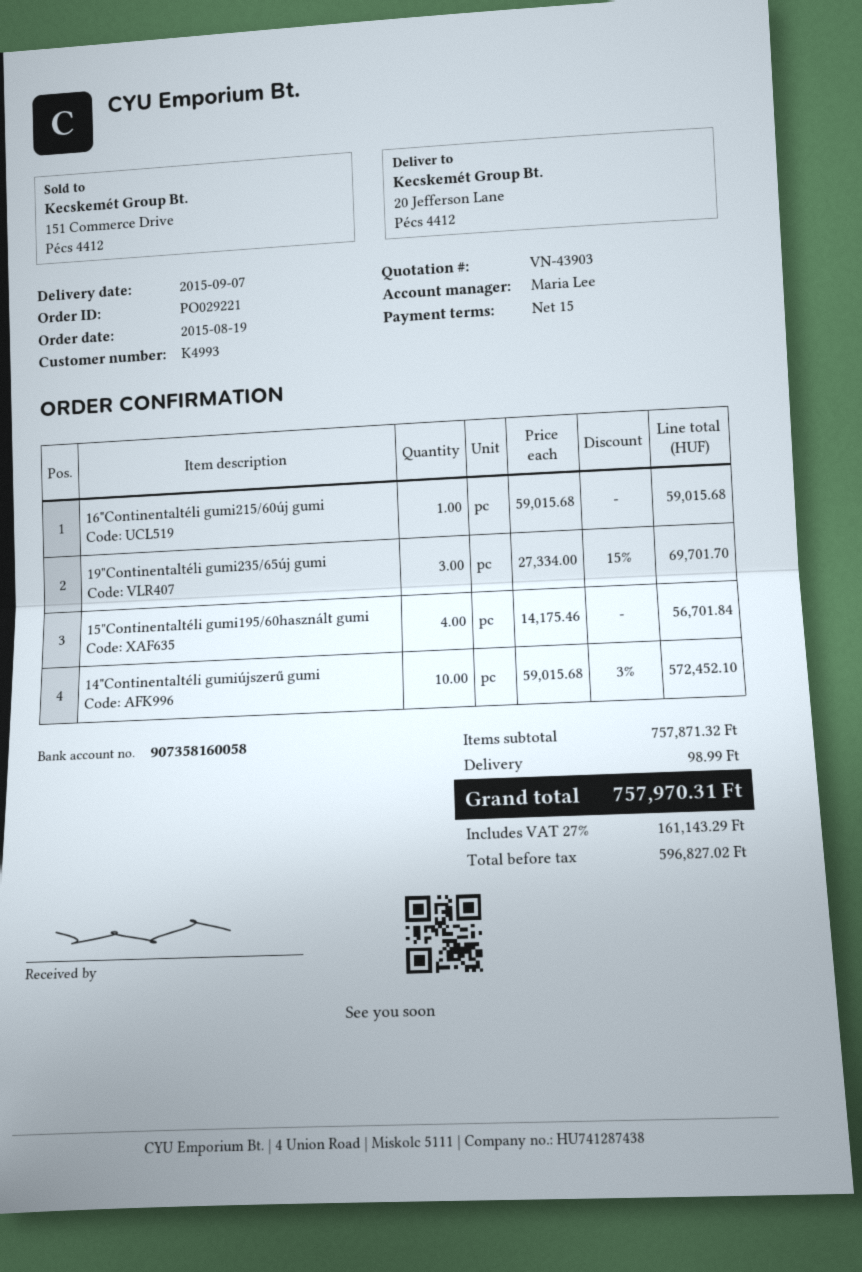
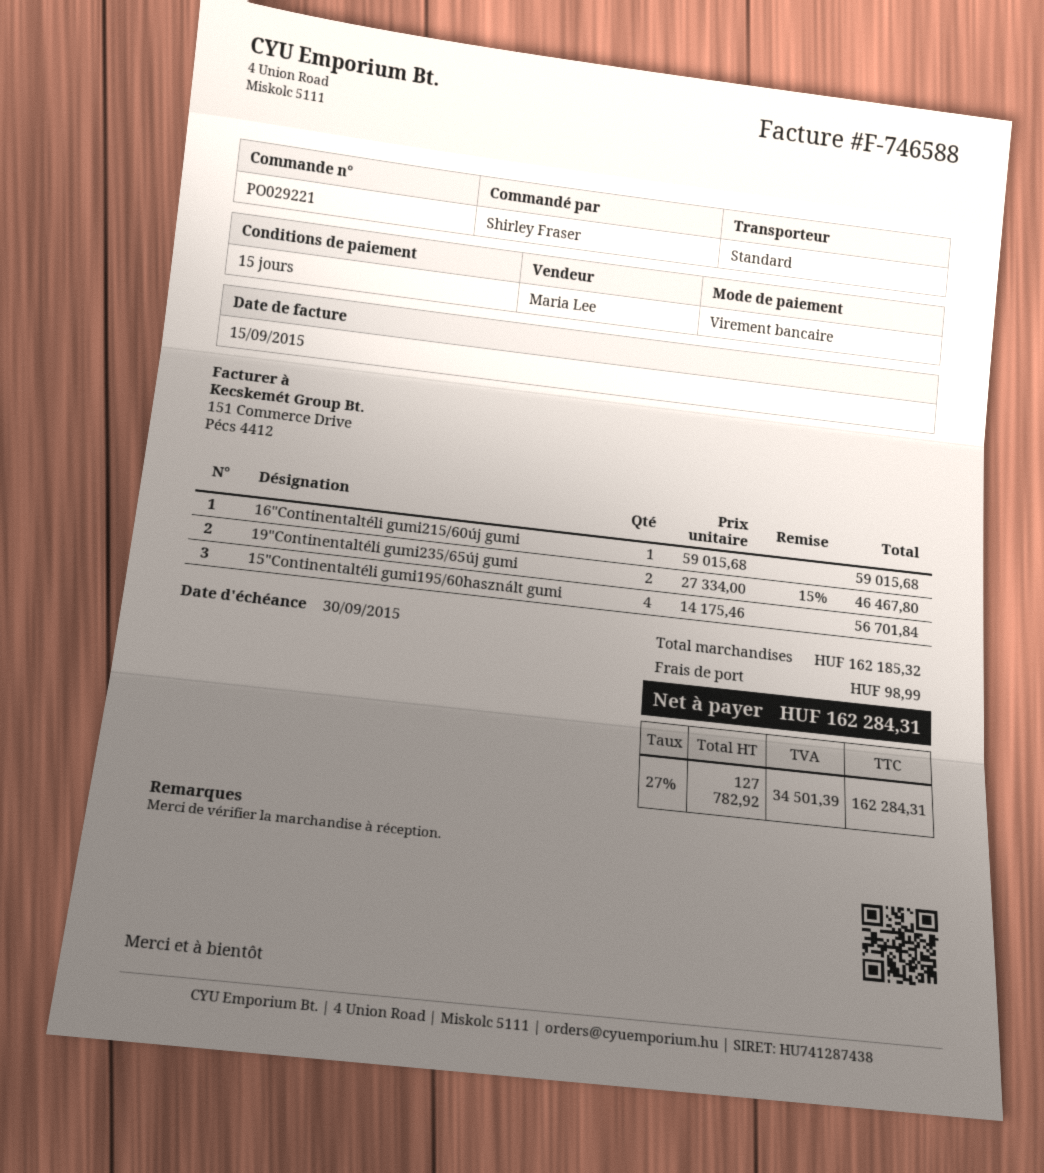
19"Continentaltéli gumi235/65új gumi: 3 x 27334.00 - 15% = 69701.70 -> 2 x 27334.00 - 15% = 46467.80
14"Continentaltéli gumiújszerű gumi: 10 x 59015.68 - 3% = 572452.10 -> none
subtotal: 757871.32 -> 162185.32
net: 596827.02 -> 127782.92
tax: 27% = 161143.29 -> 27% = 34501.39
total: 757970.31 -> 162284.31

